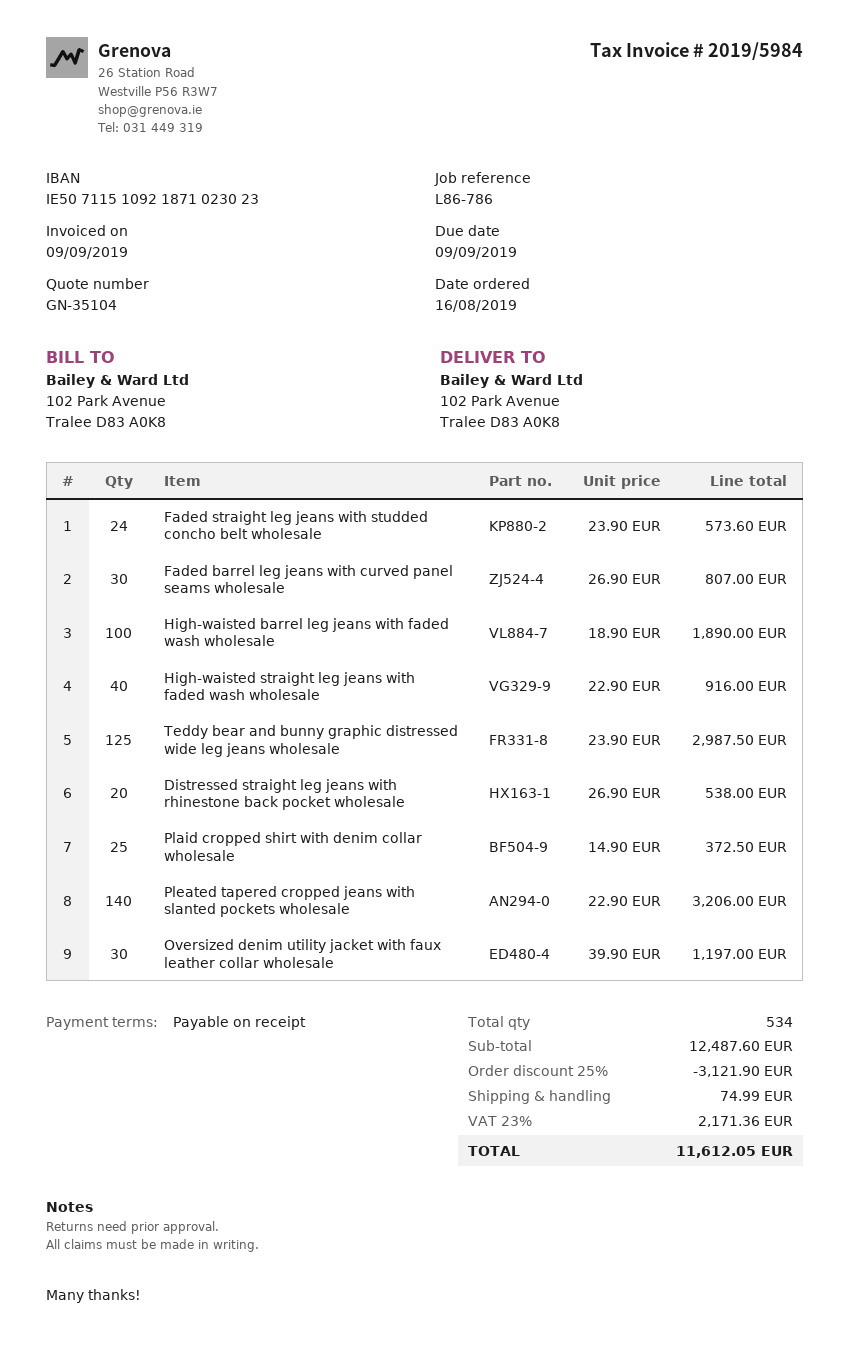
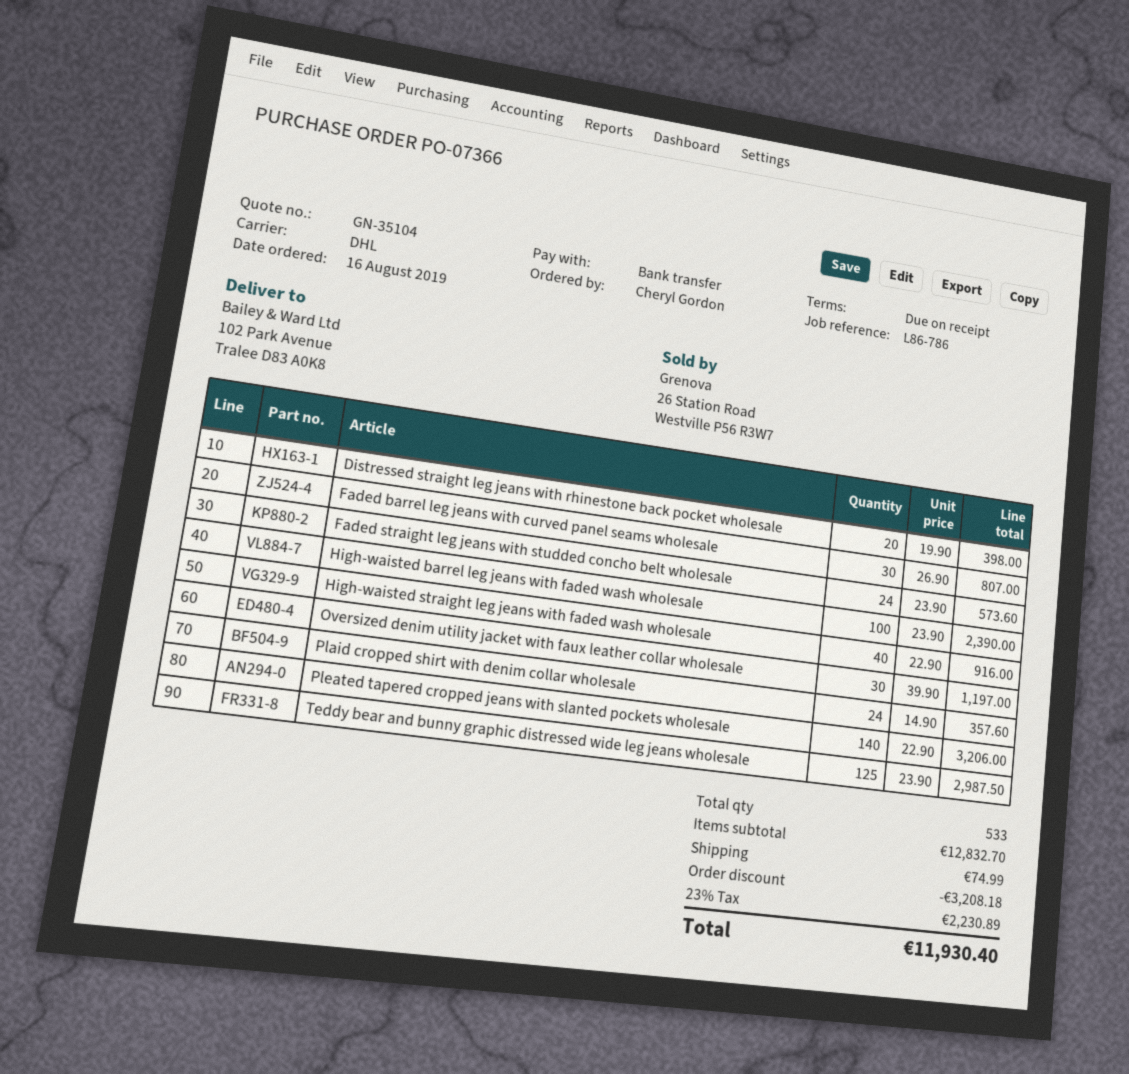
High-waisted barrel leg jeans with faded wash wholesale: 100 x 18.90 = 1890.00 -> 100 x 23.90 = 2390.00
Distressed straight leg jeans with rhinestone back pocket wholesale: 20 x 26.90 = 538.00 -> 20 x 19.90 = 398.00
Plaid cropped shirt with denim collar wholesale: 25 x 14.90 = 372.50 -> 24 x 14.90 = 357.60
total quantity: 534 -> 533
subtotal: 12487.60 -> 12832.70
discount: 3121.90 -> 3208.18
tax: 23% = 2171.36 -> 23% = 2230.89
total: 11612.05 -> 11930.40

